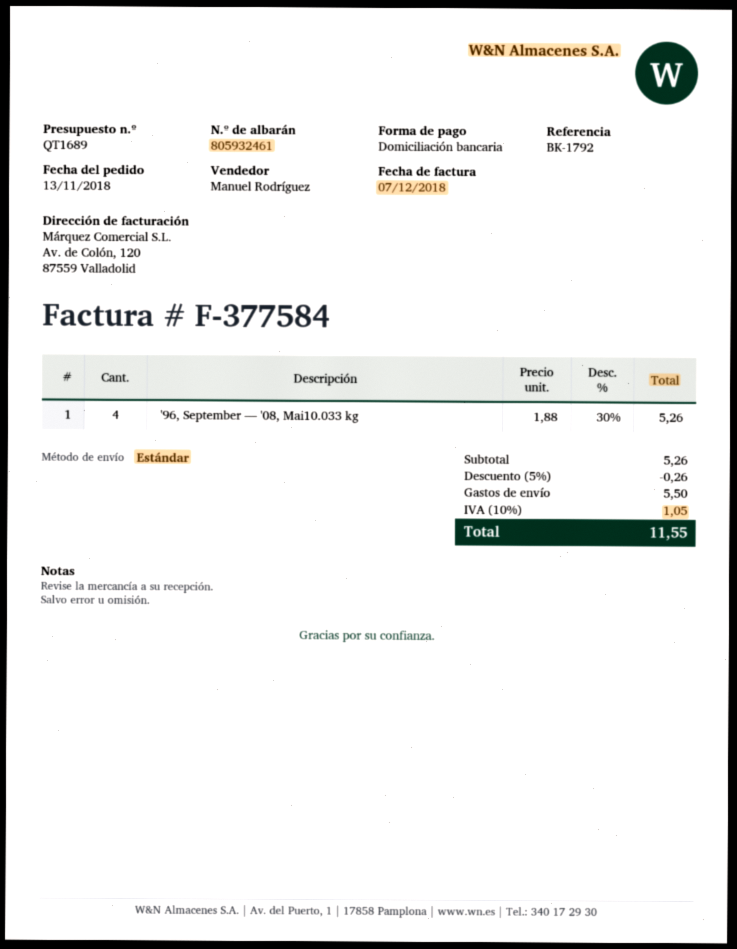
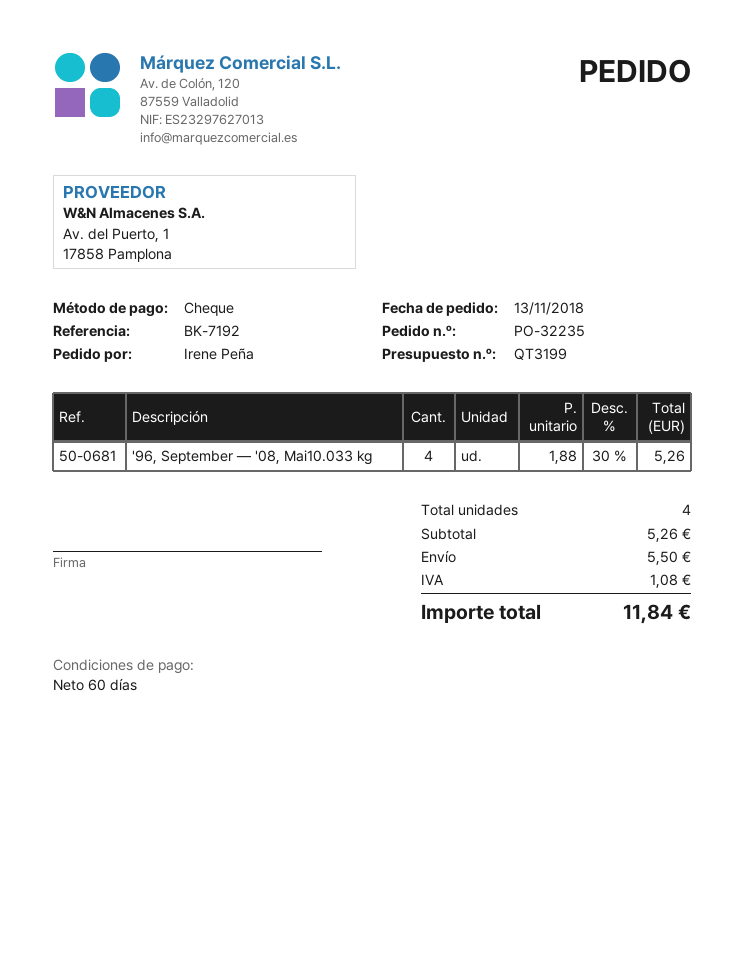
quote number: QT1689 -> QT3199
reference: BK-1792 -> BK-7192
payment method: direct debit -> cheque
discount: 5% = 0.26 -> none
tax: 1.05 -> 1.08
total: 11.55 -> 11.84

